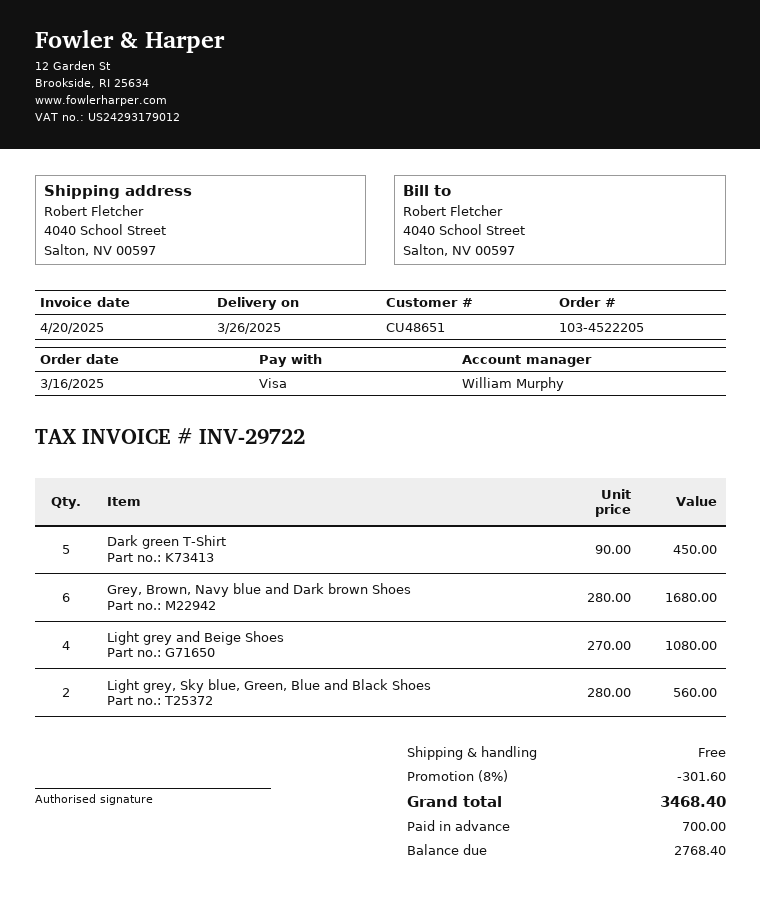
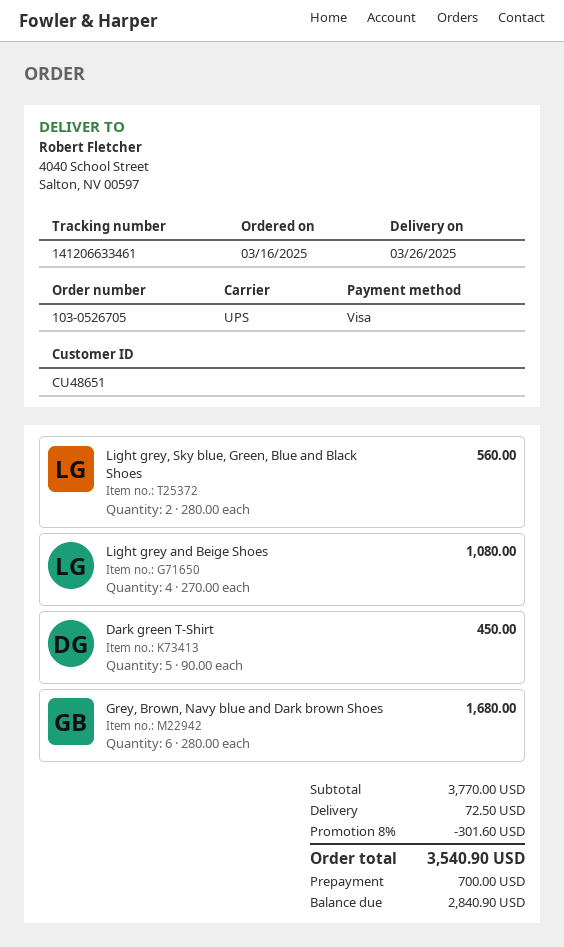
order number: 103-4522205 -> 103-0526705
shipping: 0.00 -> 72.50
total: 3468.40 -> 3540.90
balance: 2768.40 -> 2840.90

